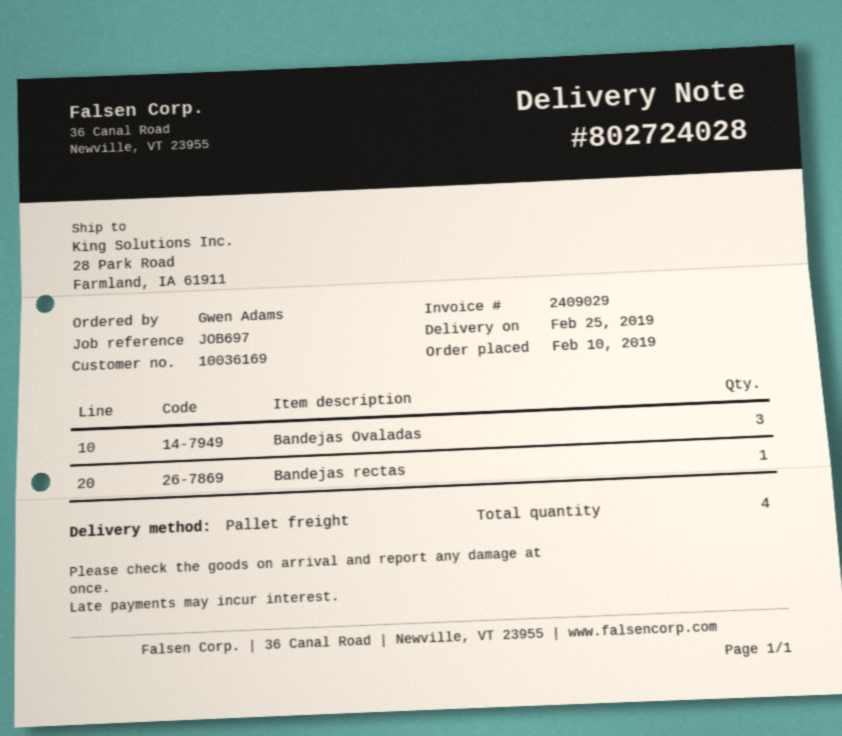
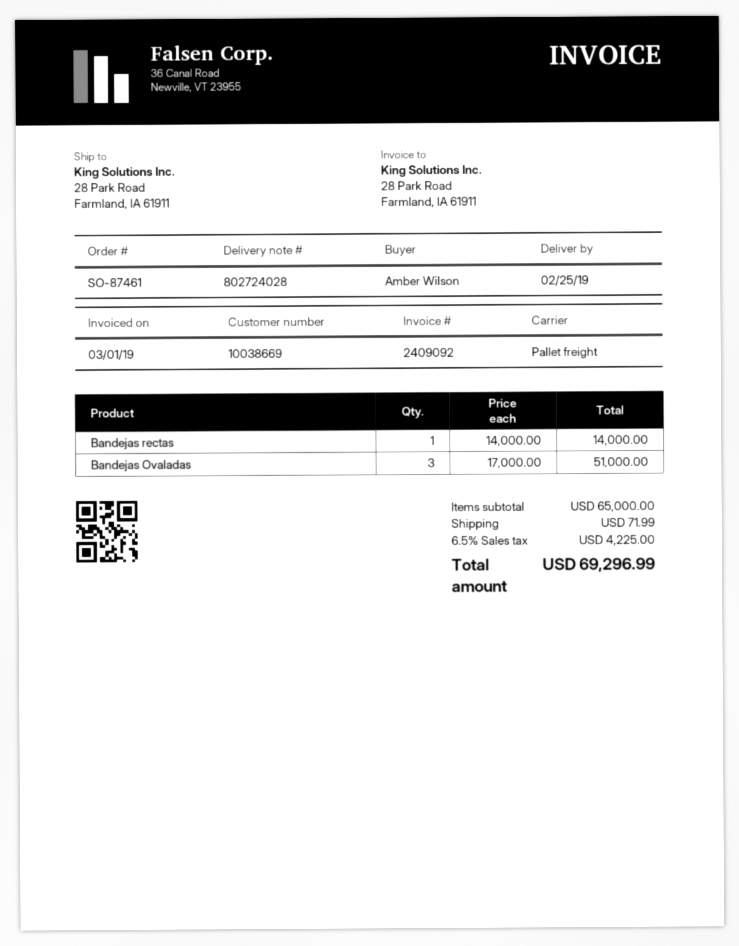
invoice number: 2409029 -> 2409092
customer number: 10036169 -> 10038669
ordered by: Gwen Adams -> Amber Wilson

